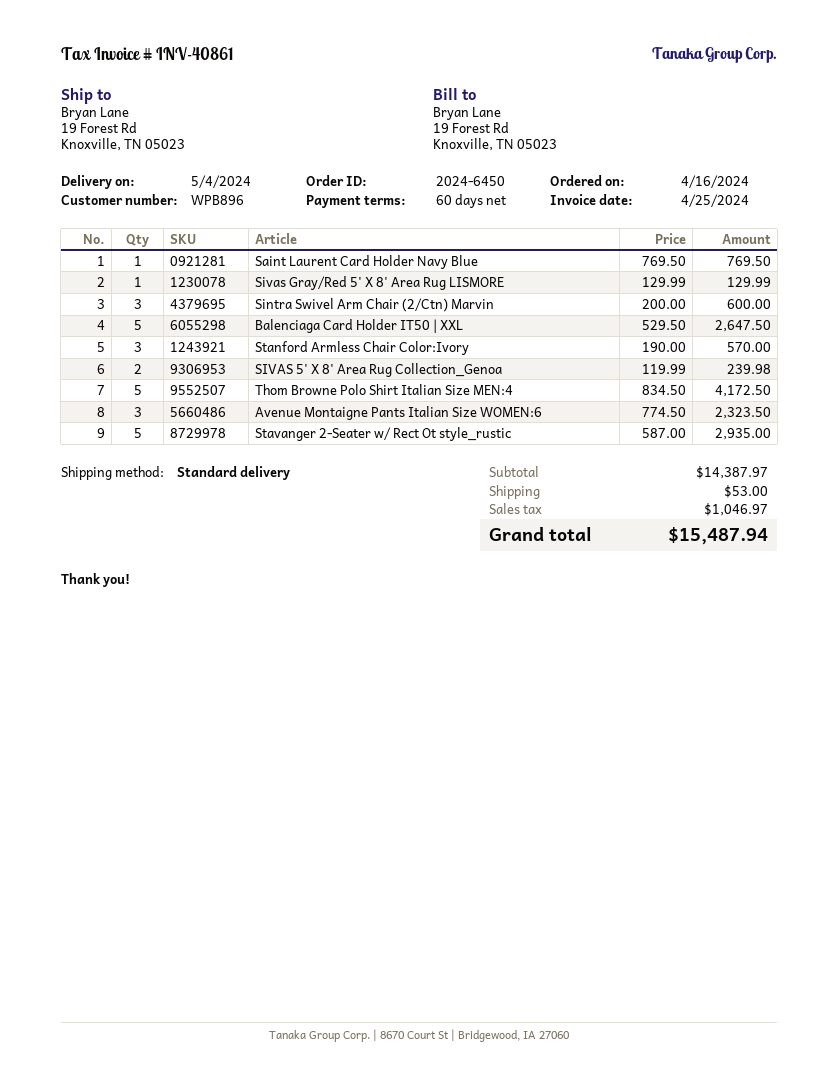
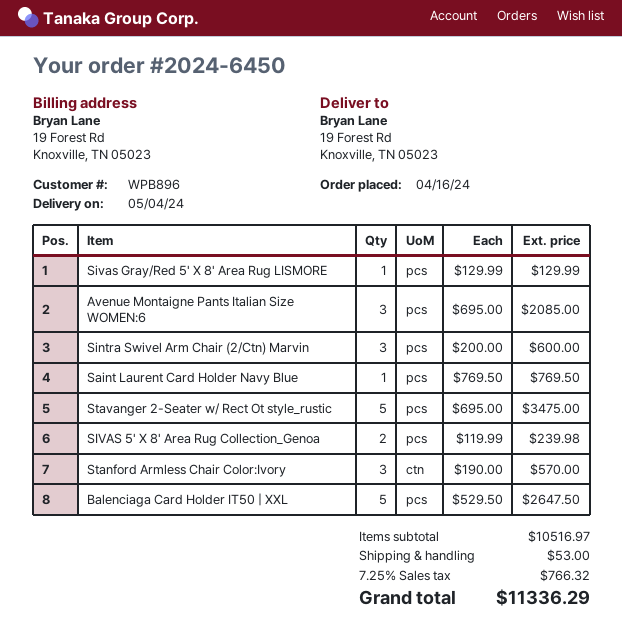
Thom Browne Polo Shirt Italian Size MEN:4: 5 x 834.50 = 4172.50 -> none
Avenue Montaigne Pants Italian Size WOMEN:6: 3 x 774.50 = 2323.50 -> 3 x 695.00 = 2085.00
Stavanger 2-Seater w/ Rect Ot style_rustic: 5 x 587.00 = 2935.00 -> 5 x 695.00 = 3475.00
subtotal: 14387.97 -> 10516.97
tax: 1046.97 -> 766.32
total: 15487.94 -> 11336.29

